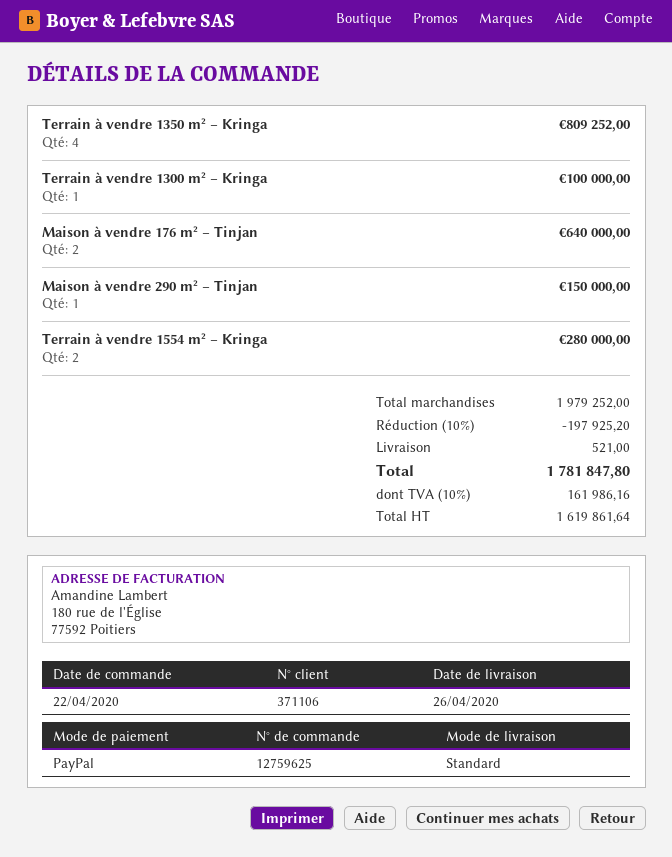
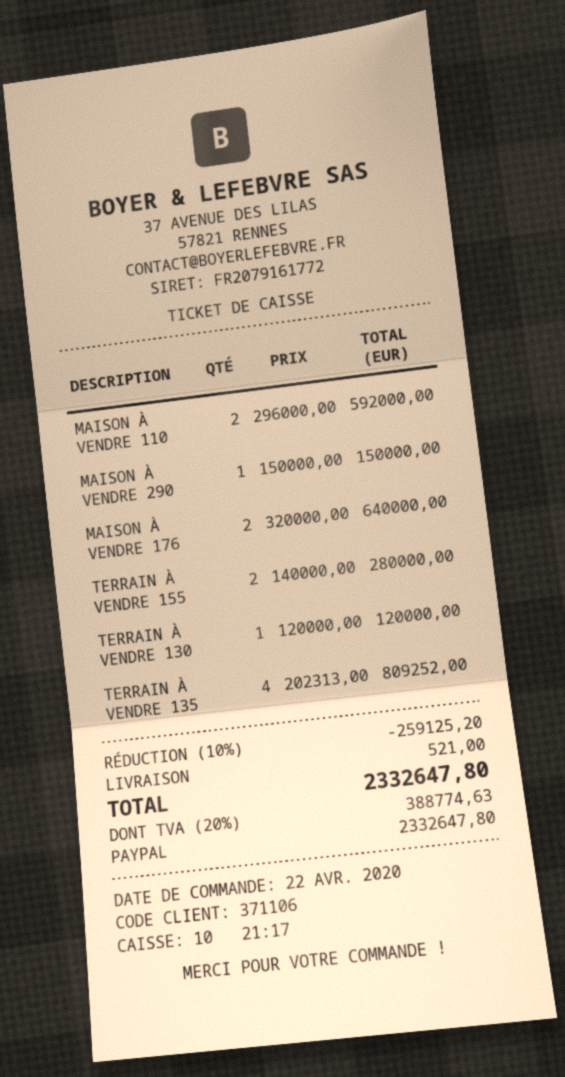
Terrain à vendre 1300 m² – Kringa: 1 for 100000.00 -> 1 for 120000.00
MAISON À VENDRE 110: none -> 2 for 592000.00
discount: 10% = 197925.20 -> 10% = 259125.20
tax: 10% = 161986.16 -> 20% = 388774.63
total: 1781847.80 -> 2332647.80

